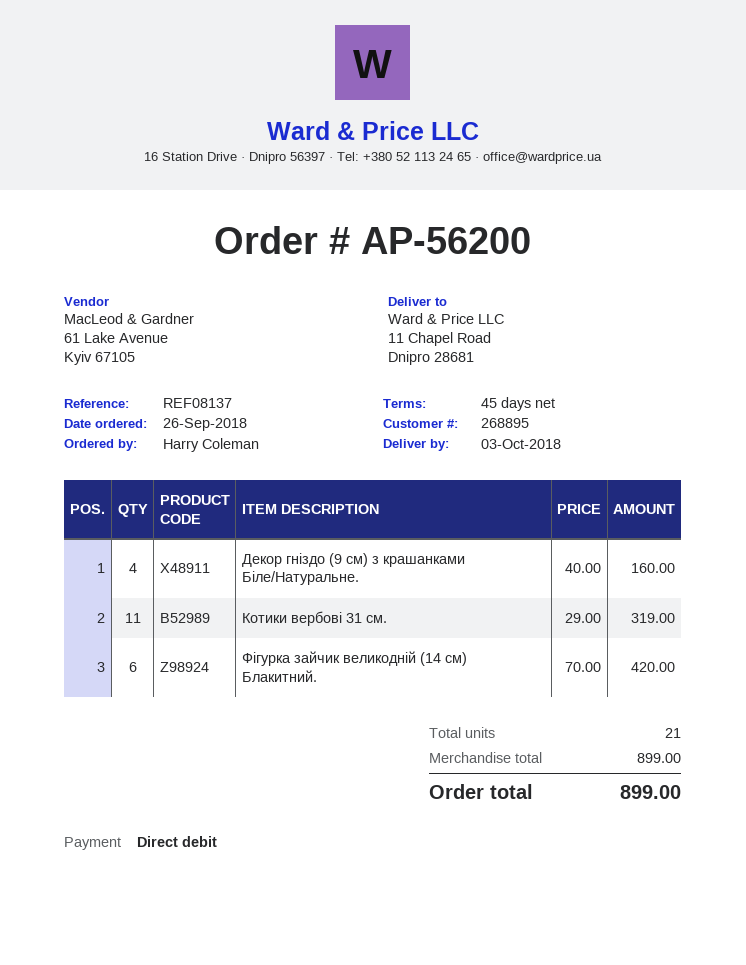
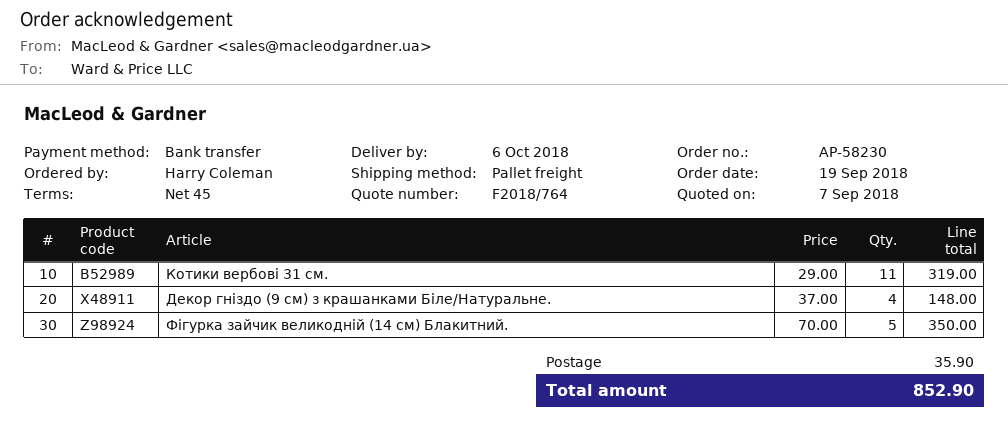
order number: AP-56200 -> AP-58230
order date: 2018-09-26 -> 2018-09-19
delivery date: 2018-10-03 -> 2018-10-06
payment method: direct debit -> bank transfer
Декор гніздо (9 см) з крашанками Біле/Натуральне.: 4 x 40.00 = 160.00 -> 4 x 37.00 = 148.00
Фігурка зайчик великодній (14 см) Блакитний.: 6 x 70.00 = 420.00 -> 5 x 70.00 = 350.00
shipping: none -> 35.90
total: 899.00 -> 852.90

